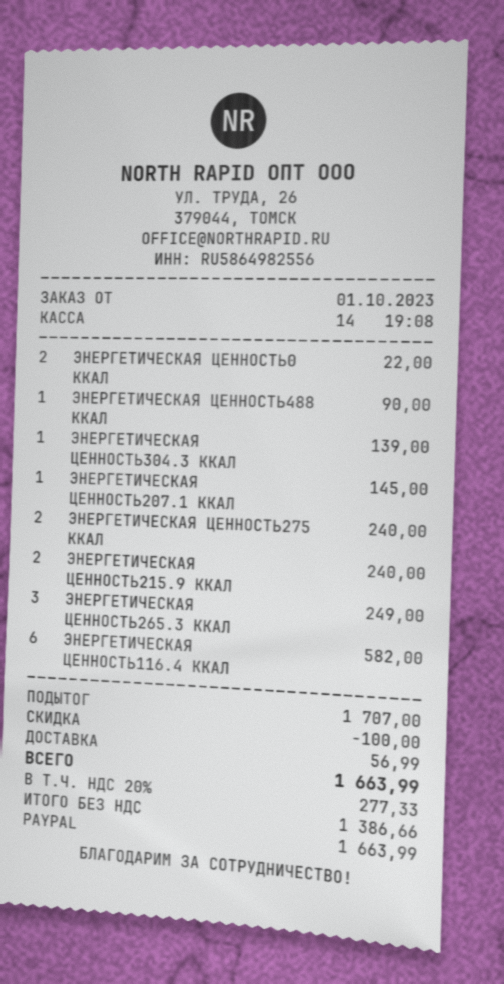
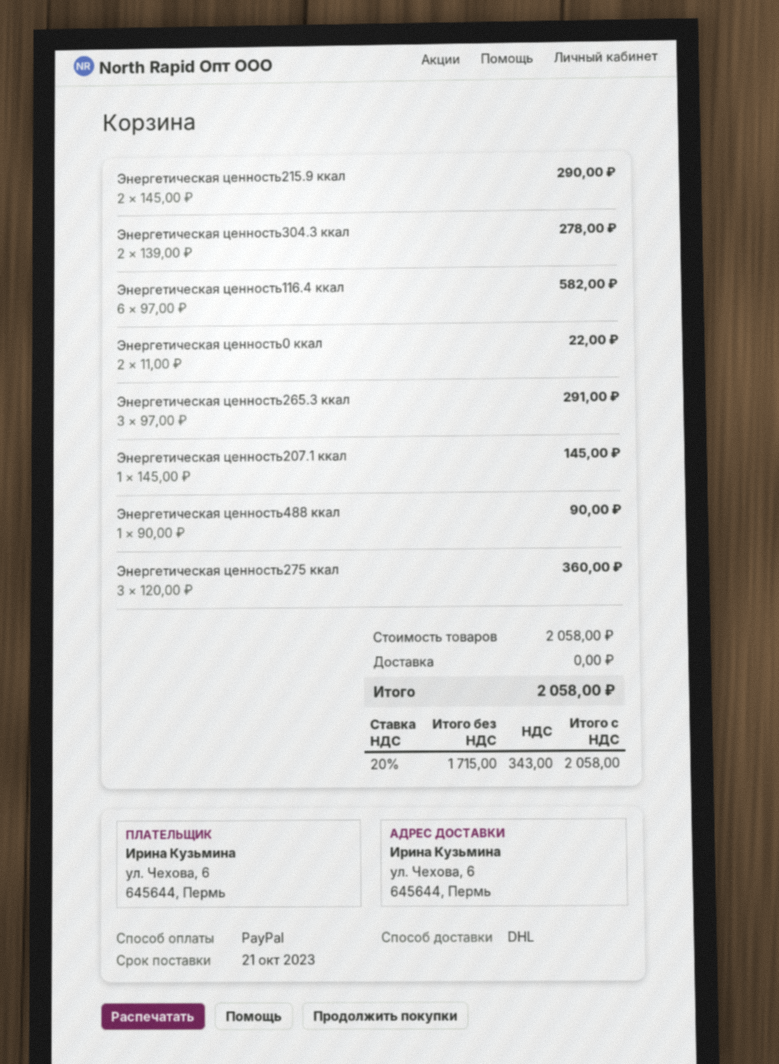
ЭНЕРГЕТИЧЕСКАЯ ЦЕННОСТЬ304.3 ККАЛ: 1 for 139.00 -> 2 for 278.00
ЭНЕРГЕТИЧЕСКАЯ ЦЕННОСТЬ275 ККАЛ: 2 for 240.00 -> 3 for 360.00
ЭНЕРГЕТИЧЕСКАЯ ЦЕННОСТЬ215.9 ККАЛ: 2 for 240.00 -> 2 for 290.00
ЭНЕРГЕТИЧЕСКАЯ ЦЕННОСТЬ265.3 ККАЛ: 3 for 249.00 -> 3 for 291.00
subtotal: 1707.00 -> 2058.00
discount: 100.00 -> none
shipping: 56.99 -> 0.00
net: 1386.66 -> 1715.00
tax: 20% = 277.33 -> 20% = 343.00
total: 1663.99 -> 2058.00

